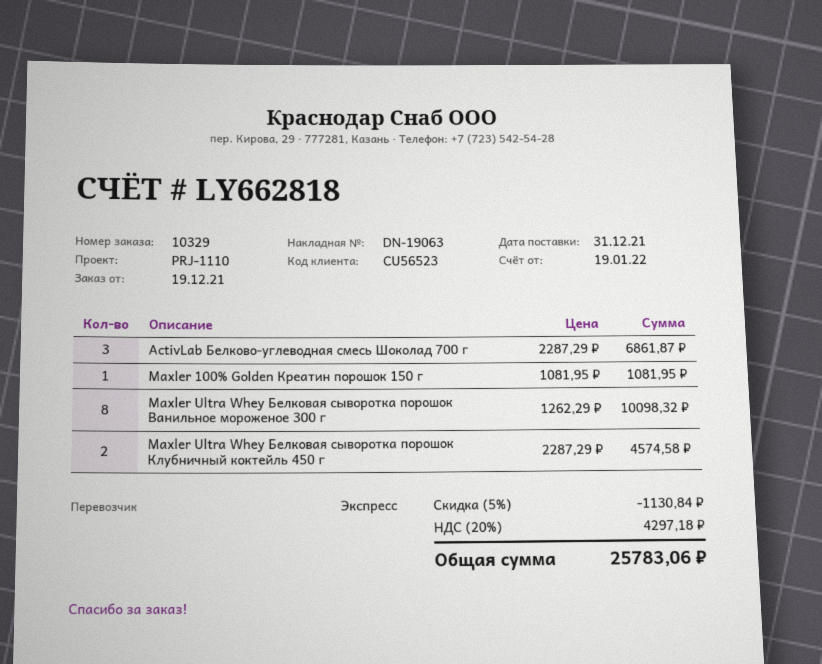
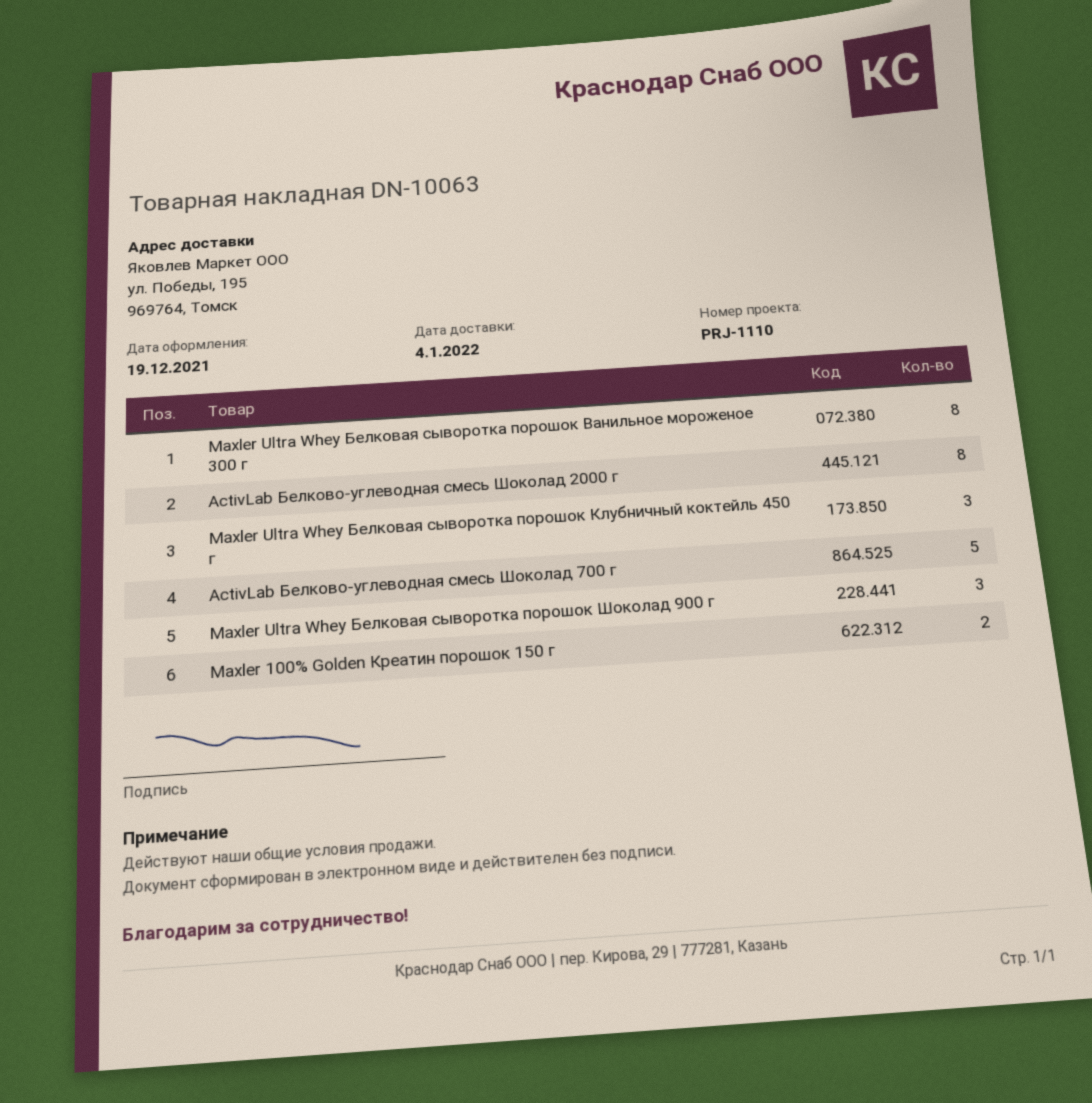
delivery note number: DN-19063 -> DN-10063
delivery date: 2021-12-31 -> 2022-01-04
ActivLab Белково-углеводная смесь Шоколад 700 г: 3 -> 5
Maxler 100% Golden Креатин порошок 150 г: 1 -> 2
Maxler Ultra Whey Белковая сыворотка порошок Клубничный коктейль 450 г: 2 -> 3
ActivLab Белково-углеводная смесь Шоколад 2000 г: none -> 8
Maxler Ultra Whey Белковая сыворотка порошок Шоколад 900 г: none -> 3

